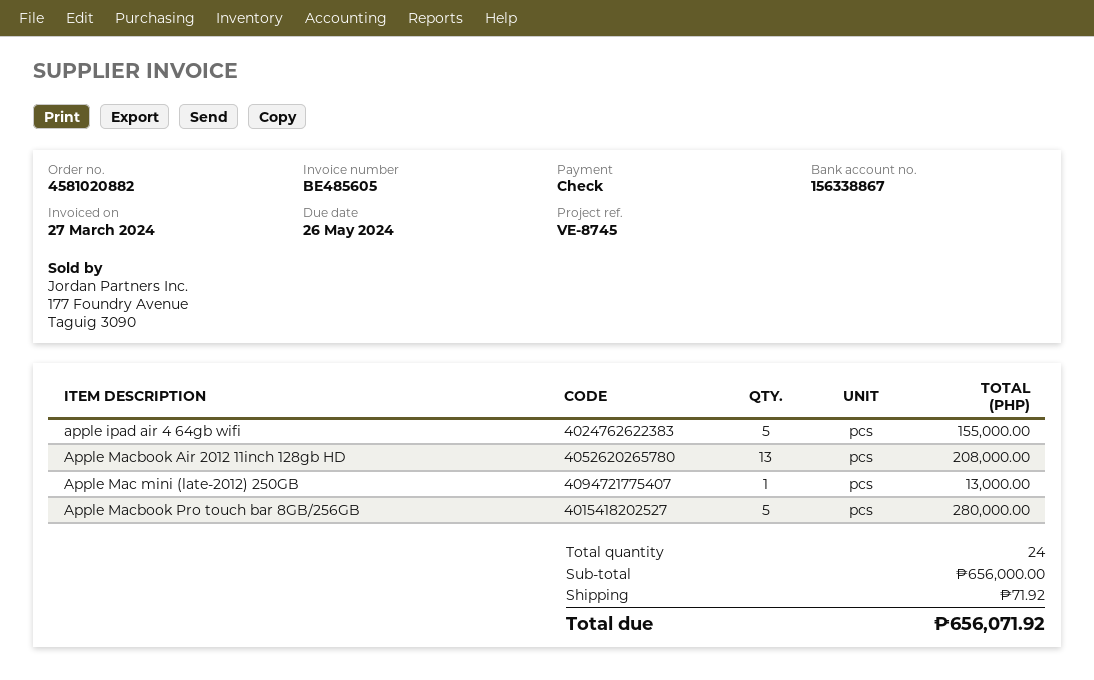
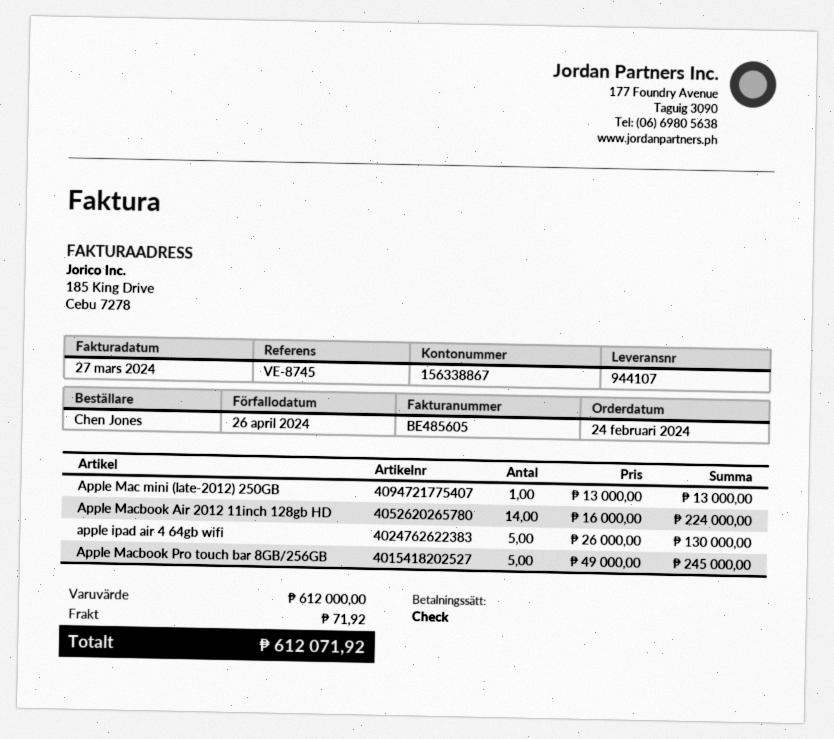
due date: 2024-05-26 -> 2024-04-26
apple ipad air 4 64gb wifi: 5 for 155000.00 -> 5 for 130000.00
Apple Macbook Air 2012 11inch 128gb HD: 13 for 208000.00 -> 14 for 224000.00
Apple Macbook Pro touch bar 8GB/256GB: 5 for 280000.00 -> 5 for 245000.00
subtotal: 656000.00 -> 612000.00
total: 656071.92 -> 612071.92

